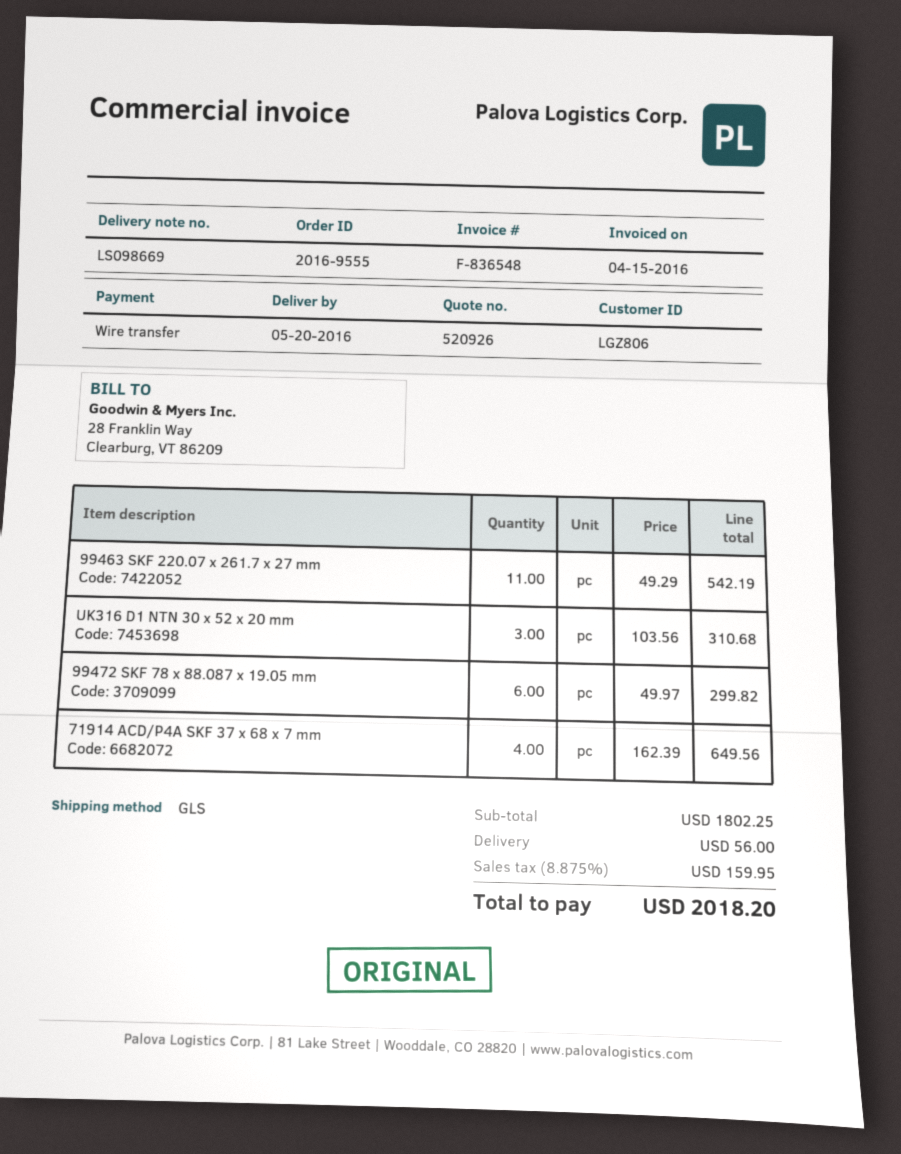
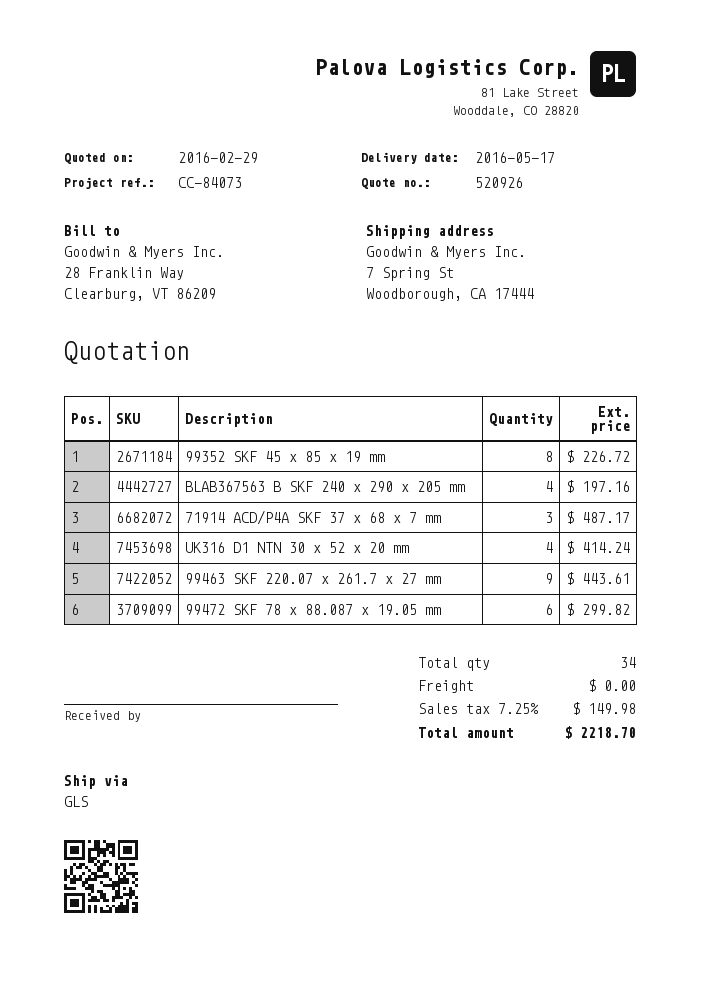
delivery date: 2016-05-20 -> 2016-05-17
99463 SKF 220.07 x 261.7 x 27 mm: 11 for 542.19 -> 9 for 443.61
UK316 D1 NTN 30 x 52 x 20 mm: 3 for 310.68 -> 4 for 414.24
71914 ACD/P4A SKF 37 x 68 x 7 mm: 4 for 649.56 -> 3 for 487.17
99352 SKF 45 x 85 x 19 mm: none -> 8 for 226.72
BLAB367563 B SKF 240 x 290 x 205 mm: none -> 4 for 197.16
shipping: 56.00 -> 0.00
tax: 8.875% = 159.95 -> 7.25% = 149.98
total: 2018.20 -> 2218.70

